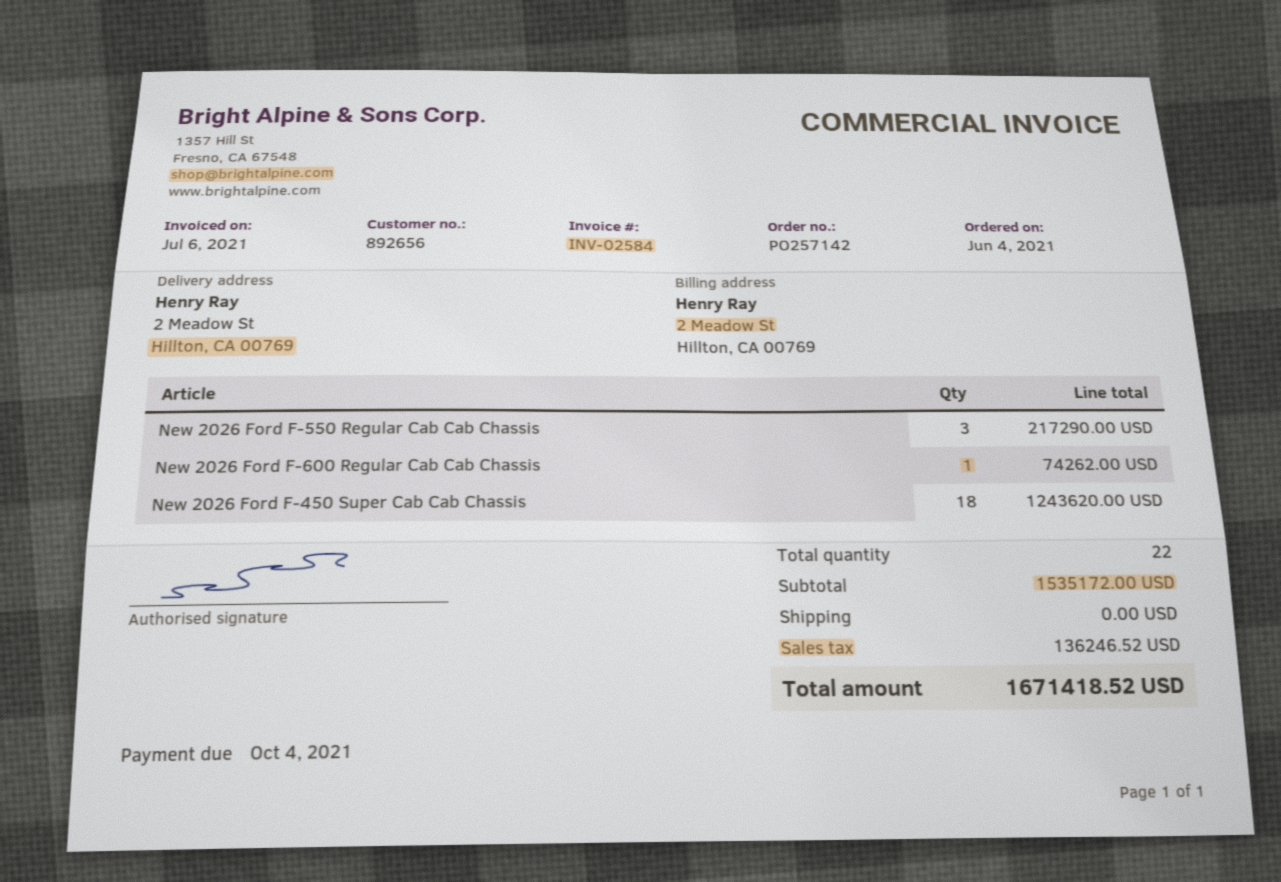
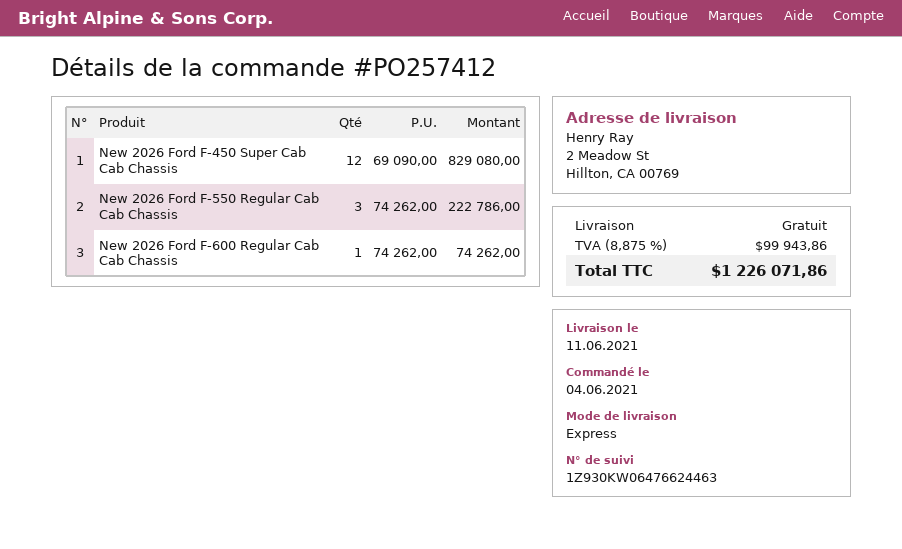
order number: PO257142 -> PO257412
New 2026 Ford F-550 Regular Cab Cab Chassis: 3 for 217290.00 -> 3 for 222786.00
New 2026 Ford F-450 Super Cab Cab Chassis: 18 for 1243620.00 -> 12 for 829080.00
tax: 136246.52 -> 99943.86
total: 1671418.52 -> 1226071.86

